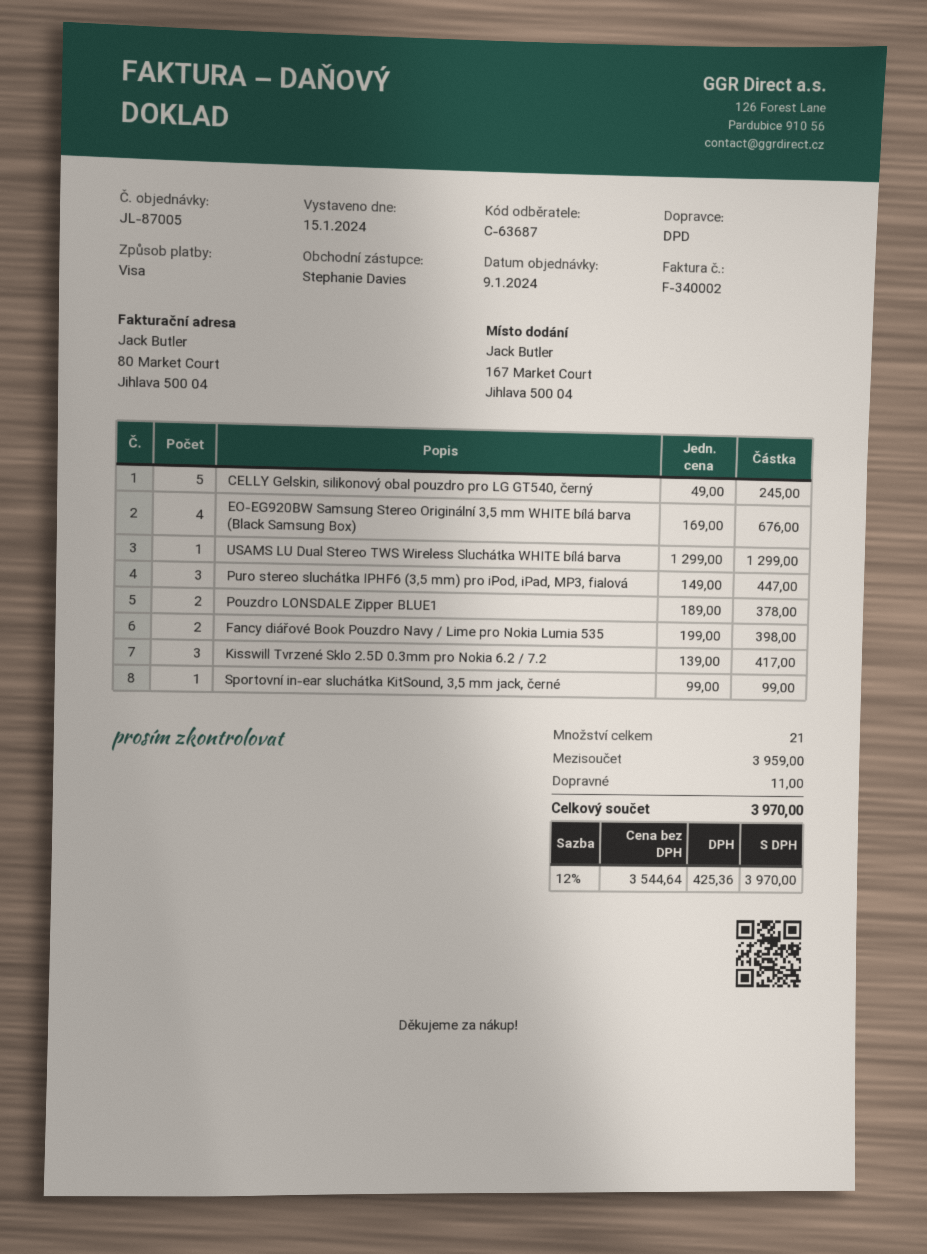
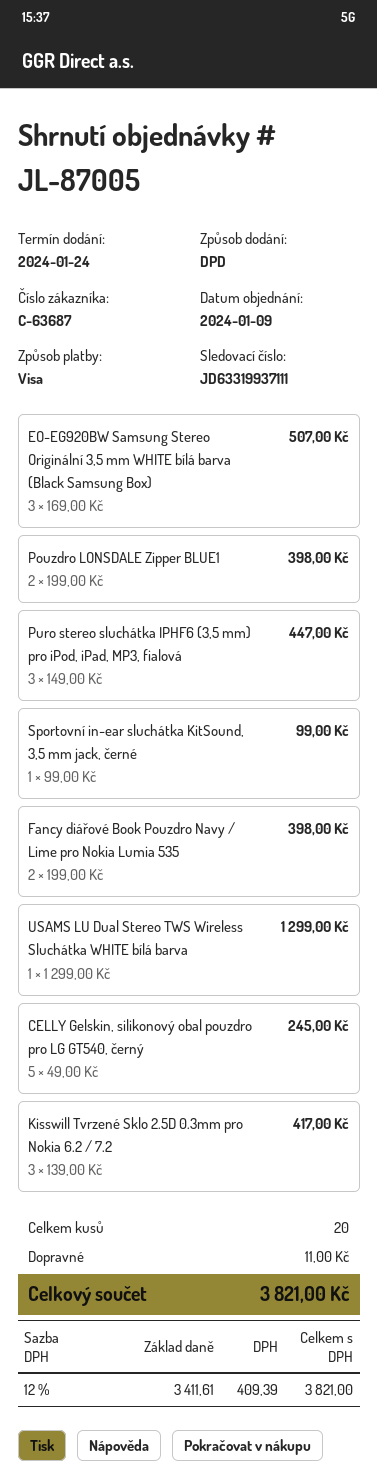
EO-EG920BW Samsung Stereo Originální 3,5 mm WHITE bílá barva (Black Samsung Box): 4 x 169.00 = 676.00 -> 3 x 169.00 = 507.00
Pouzdro LONSDALE Zipper BLUE1: 2 x 189.00 = 378.00 -> 2 x 199.00 = 398.00
total quantity: 21 -> 20
net: 3544.64 -> 3411.61
tax: 12% = 425.36 -> 12% = 409.39
total: 3970.00 -> 3821.00

